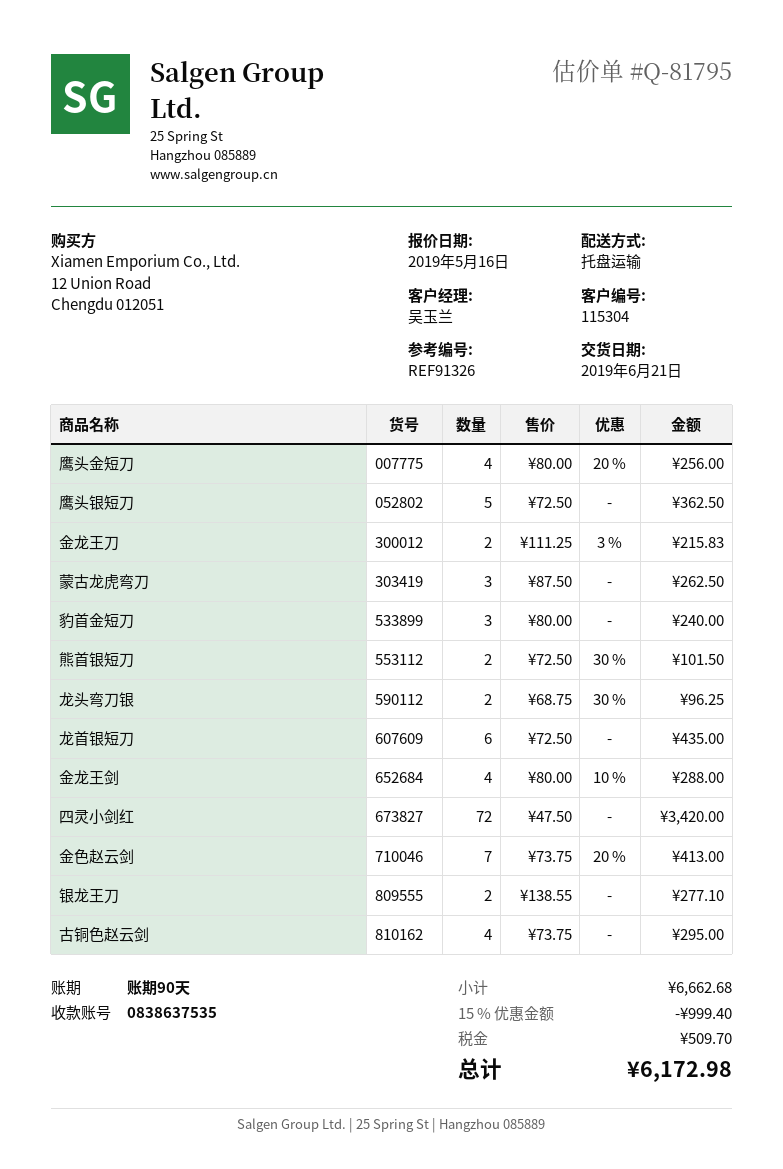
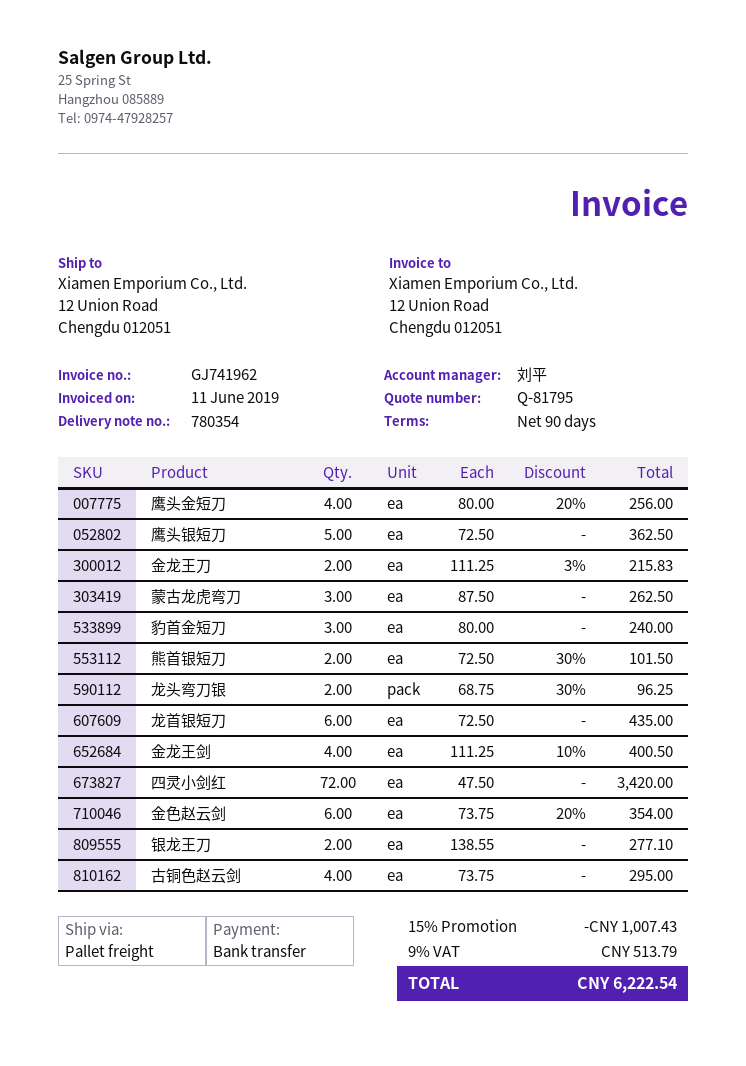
sales rep: 吴玉兰 -> 刘平
金龙王剑: 4 x 80.00 - 10% = 288.00 -> 4 x 111.25 - 10% = 400.50
金色赵云剑: 7 x 73.75 - 20% = 413.00 -> 6 x 73.75 - 20% = 354.00
discount: 15% = 999.40 -> 15% = 1007.43
tax: 509.70 -> 513.79
total: 6172.98 -> 6222.54

